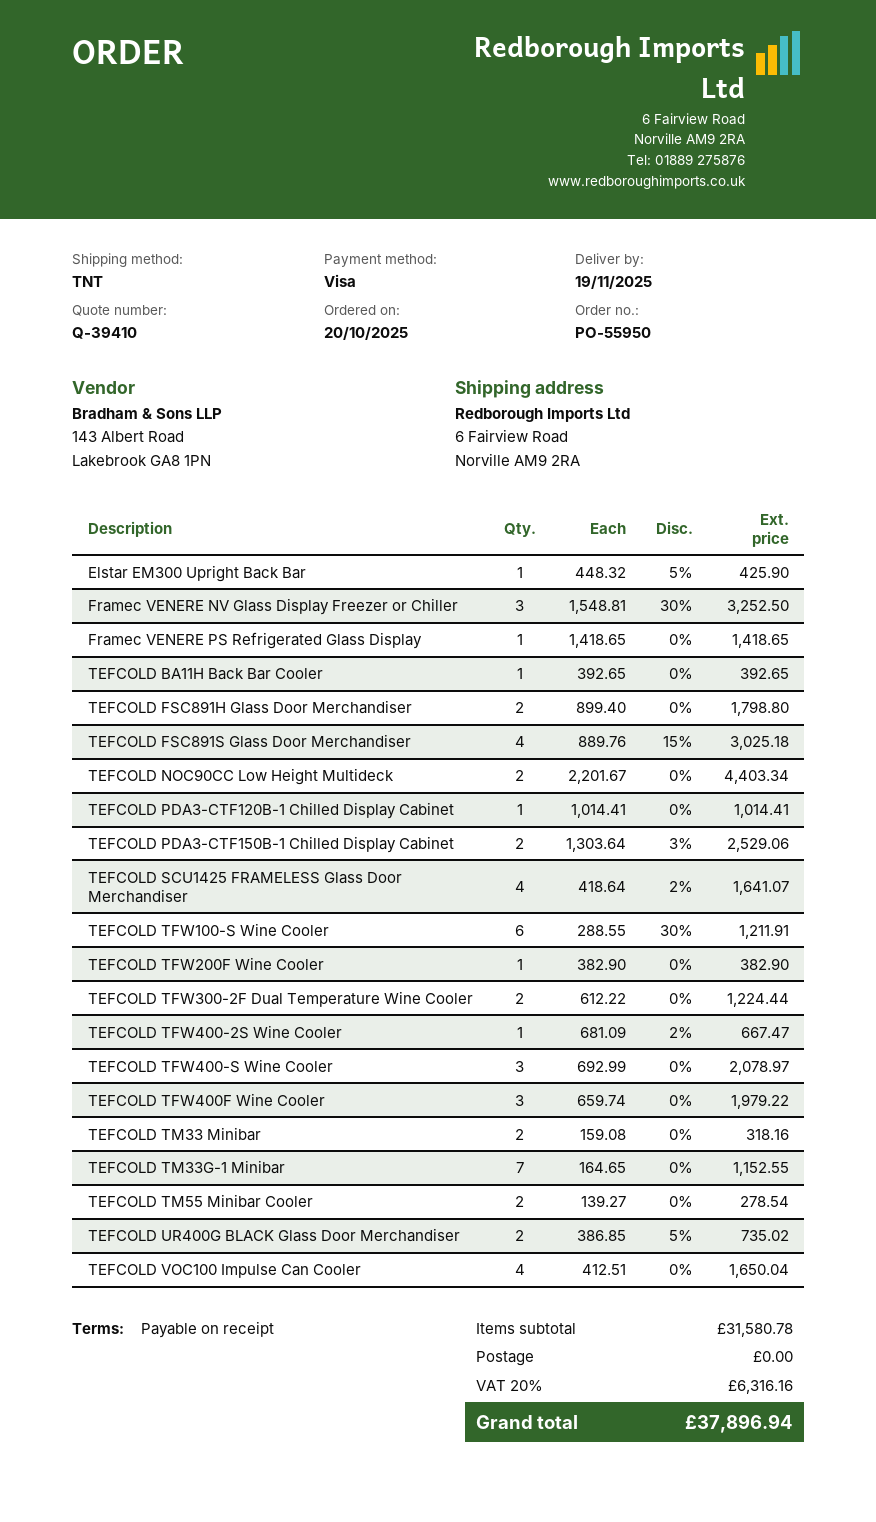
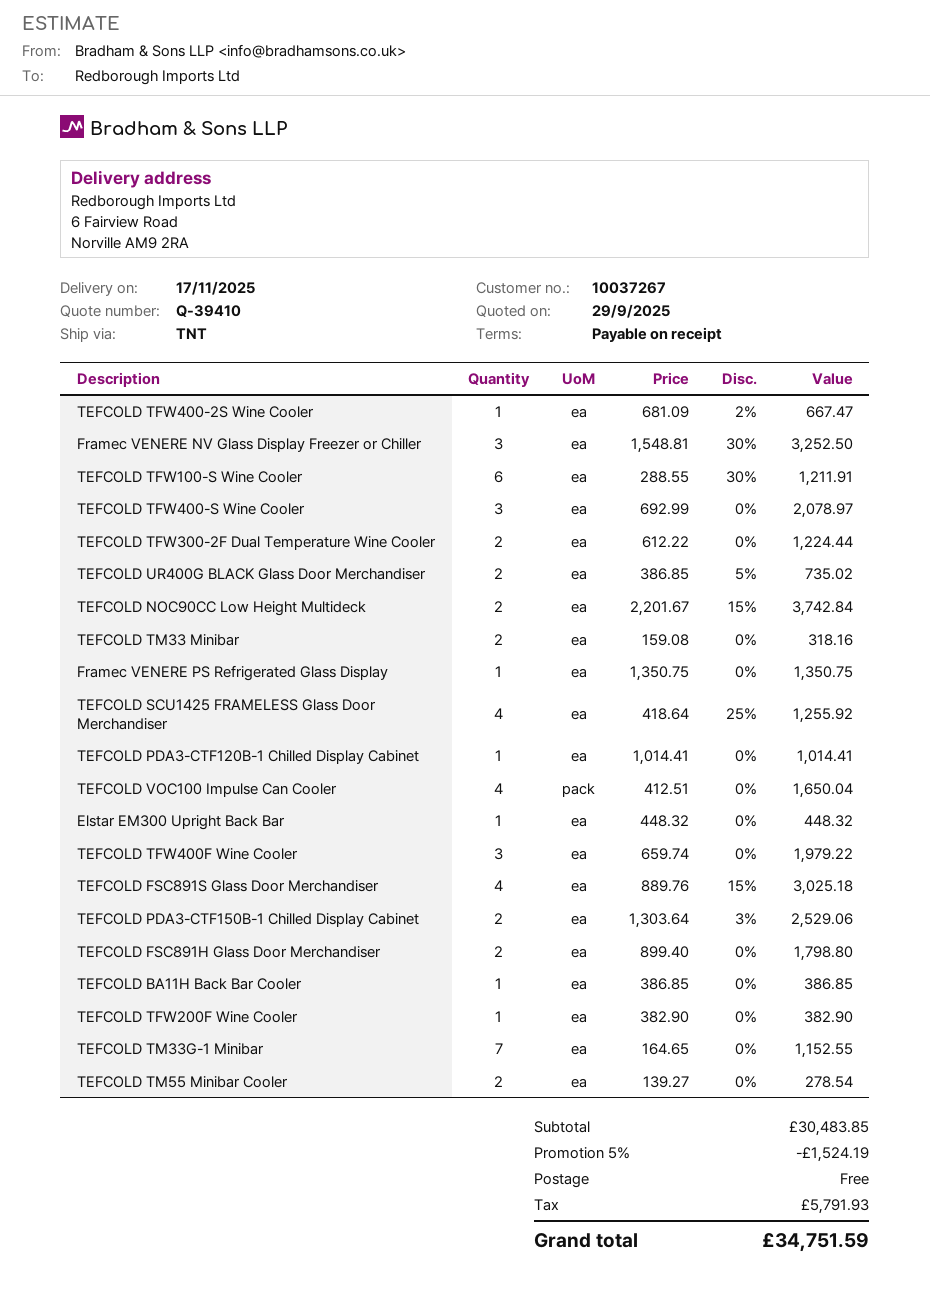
delivery date: 2025-11-19 -> 2025-11-17
Elstar EM300 Upright Back Bar: 1 x 448.32 - 5% = 425.90 -> 1 x 448.32 = 448.32
Framec VENERE PS Refrigerated Glass Display: 1 x 1418.65 = 1418.65 -> 1 x 1350.75 = 1350.75
TEFCOLD BA11H Back Bar Cooler: 1 x 392.65 = 392.65 -> 1 x 386.85 = 386.85
TEFCOLD NOC90CC Low Height Multideck: 2 x 2201.67 = 4403.34 -> 2 x 2201.67 - 15% = 3742.84
TEFCOLD SCU1425 FRAMELESS Glass Door Merchandiser: 4 x 418.64 - 2% = 1641.07 -> 4 x 418.64 - 25% = 1255.92
subtotal: 31580.78 -> 30483.85
discount: none -> 5% = 1524.19
tax: 6316.16 -> 5791.93
total: 37896.94 -> 34751.59

